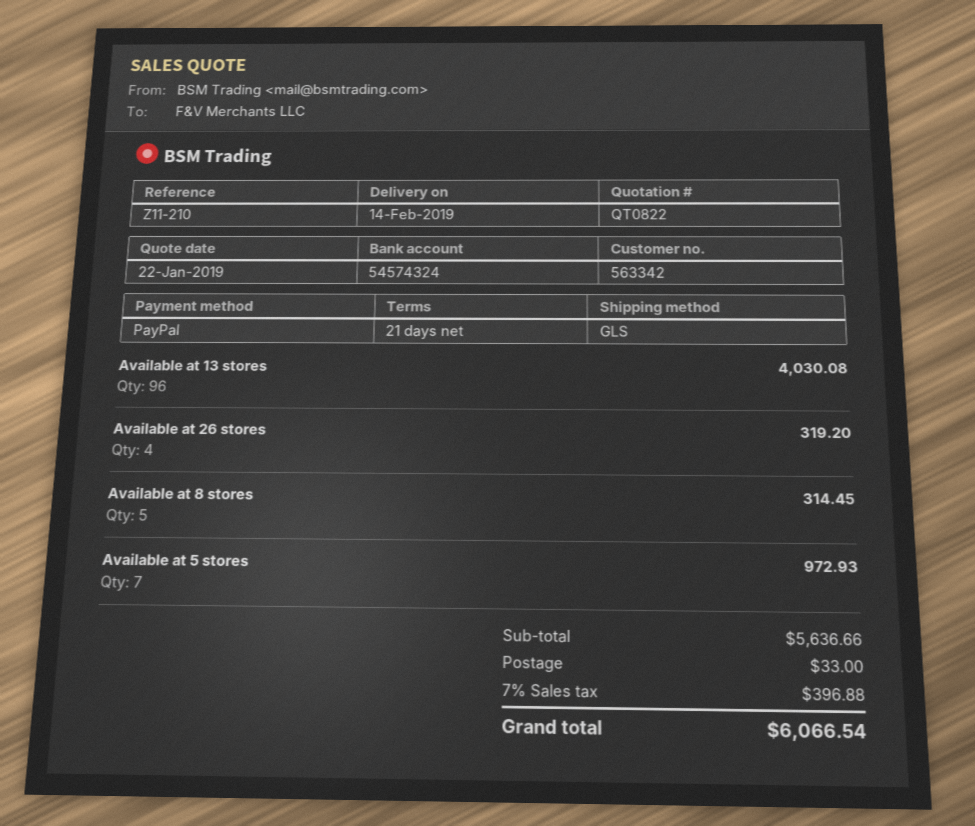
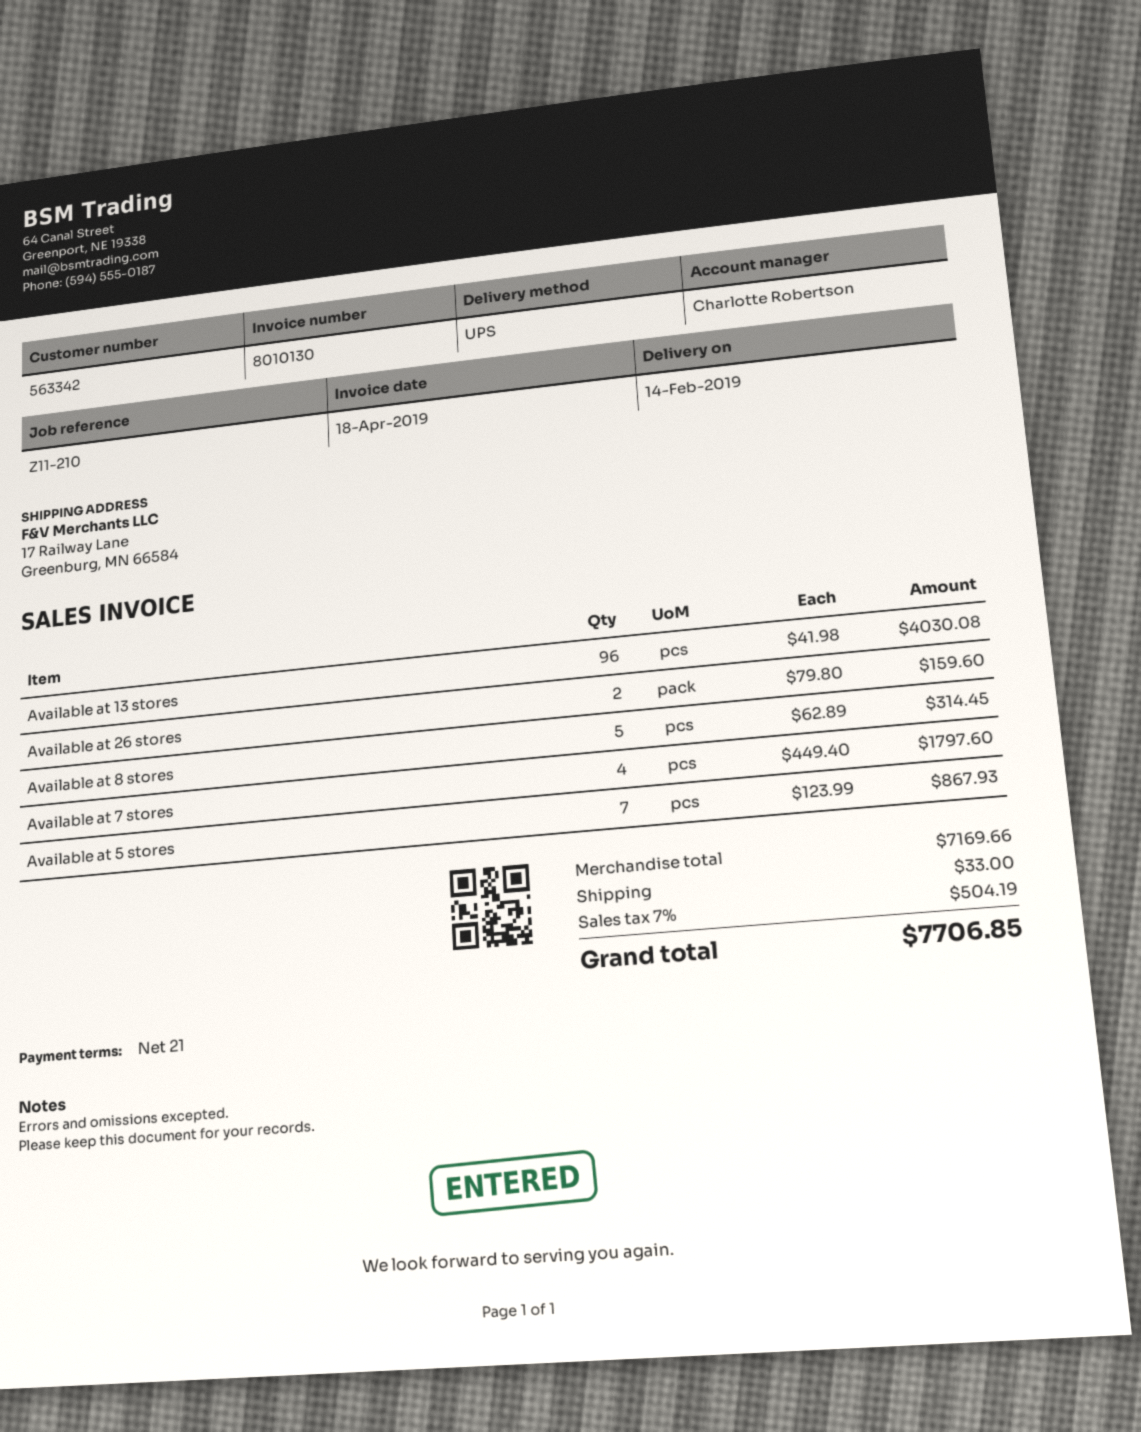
shipping method: GLS -> UPS
Available at 26 stores: 4 for 319.20 -> 2 for 159.60
Available at 5 stores: 7 for 972.93 -> 7 for 867.93
Available at 7 stores: none -> 4 for 1797.60
subtotal: 5636.66 -> 7169.66
tax: 7% = 396.88 -> 7% = 504.19
total: 6066.54 -> 7706.85

